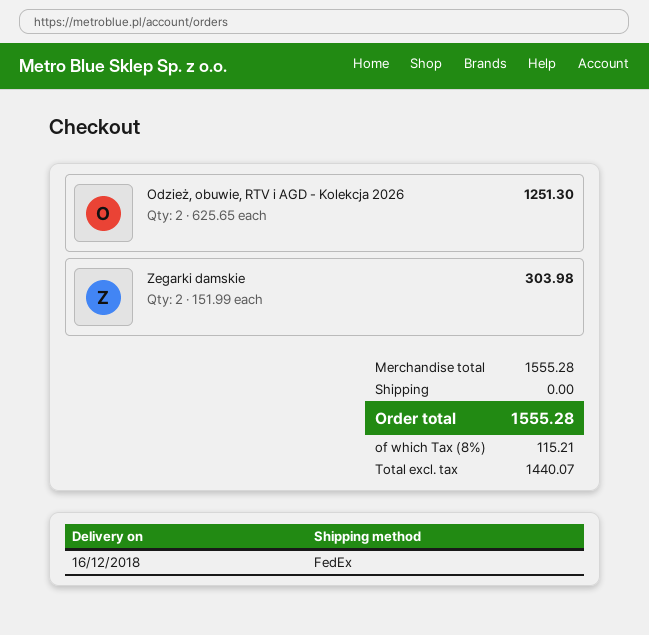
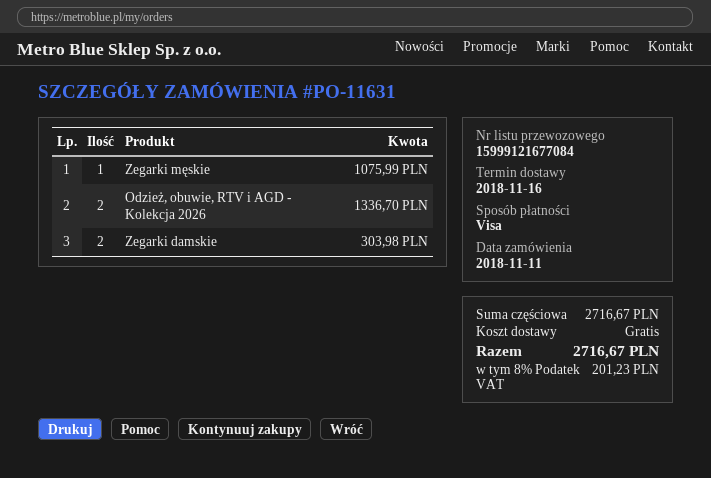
delivery date: 2018-12-16 -> 2018-11-16
Odzież, obuwie, RTV i AGD - Kolekcja 2026: 2 for 1251.30 -> 2 for 1336.70
Zegarki męskie: none -> 1 for 1075.99
subtotal: 1555.28 -> 2716.67
tax: 8% = 115.21 -> 8% = 201.23
total: 1555.28 -> 2716.67

